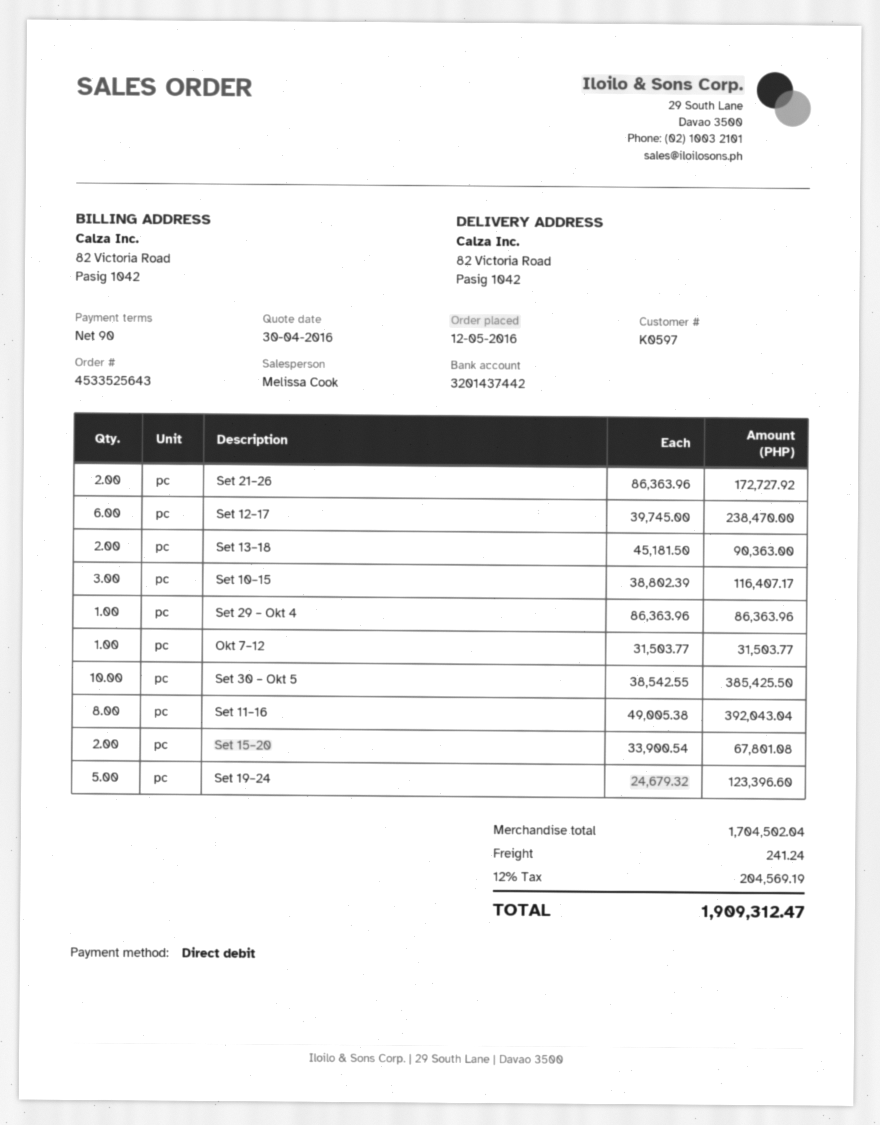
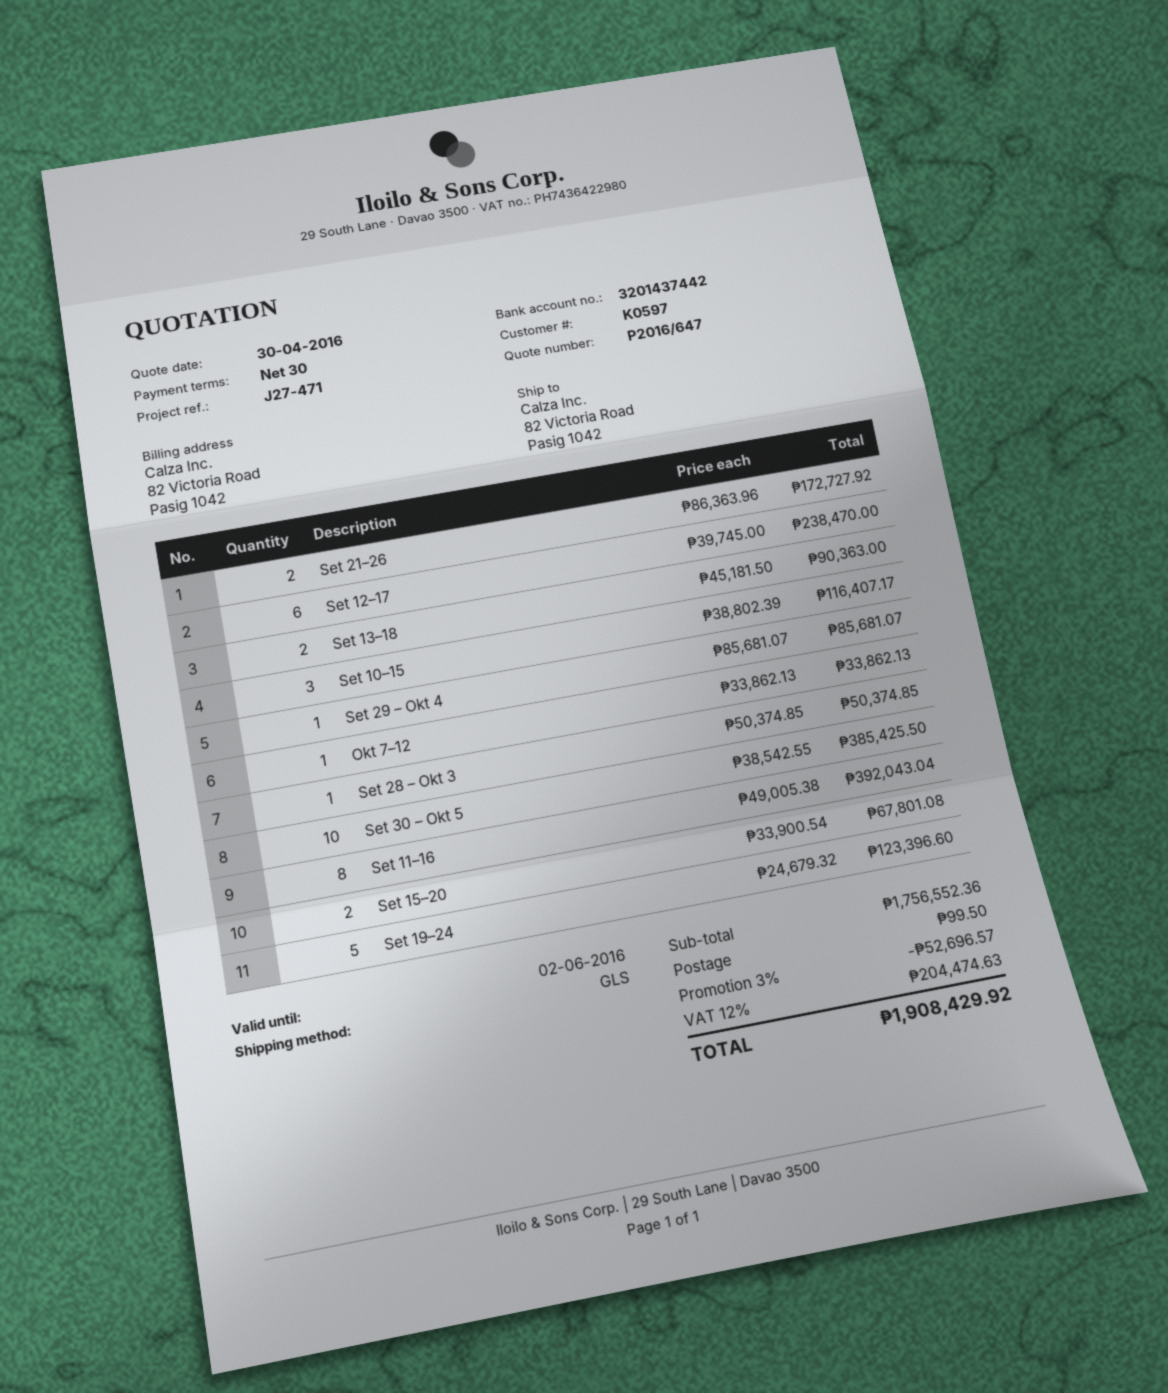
payment terms: 90 days -> 30 days
Set 29 – Okt 4: 1 x 86363.96 = 86363.96 -> 1 x 85681.07 = 85681.07
Okt 7–12: 1 x 31503.77 = 31503.77 -> 1 x 33862.13 = 33862.13
Set 28 – Okt 3: none -> 1 x 50374.85 = 50374.85
subtotal: 1704502.04 -> 1756552.36
discount: none -> 3% = 52696.57
shipping: 241.24 -> 99.50
tax: 12% = 204569.19 -> 12% = 204474.63
total: 1909312.47 -> 1908429.92

